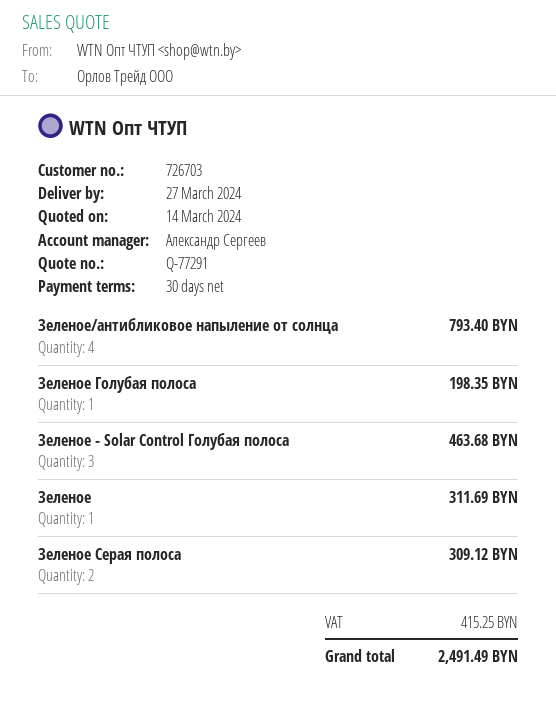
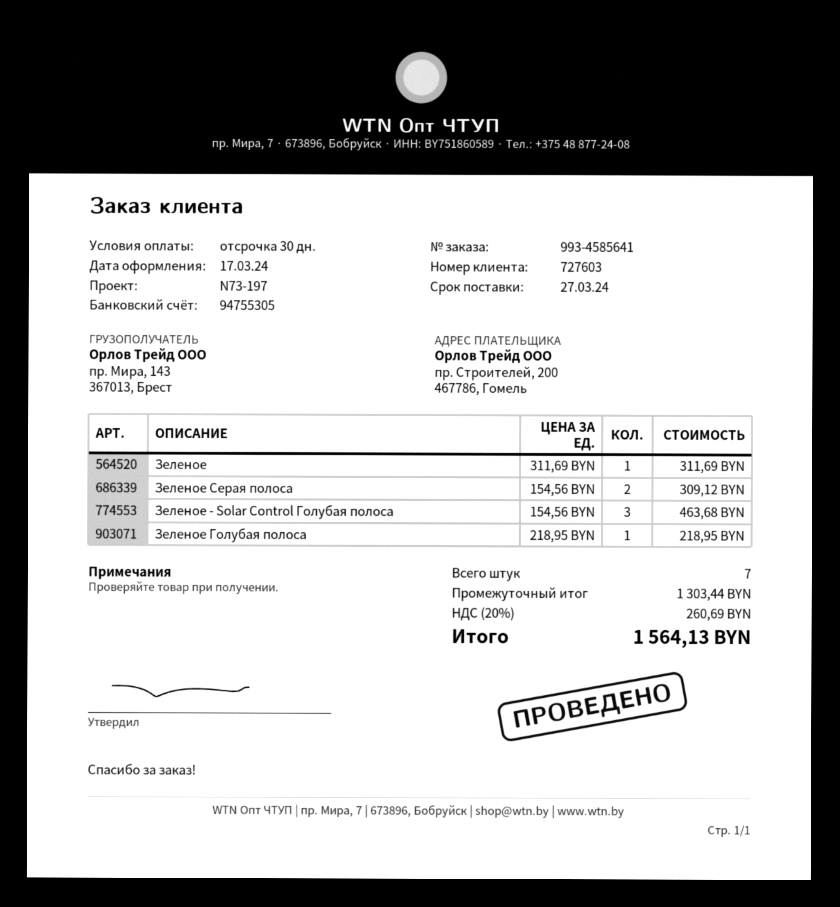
customer number: 726703 -> 727603
Зеленое/антибликовое напыление от солнца: 4 for 793.40 -> none
Зеленое Голубая полоса: 1 for 198.35 -> 1 for 218.95
tax: 415.25 -> 260.69
total: 2491.49 -> 1564.13

